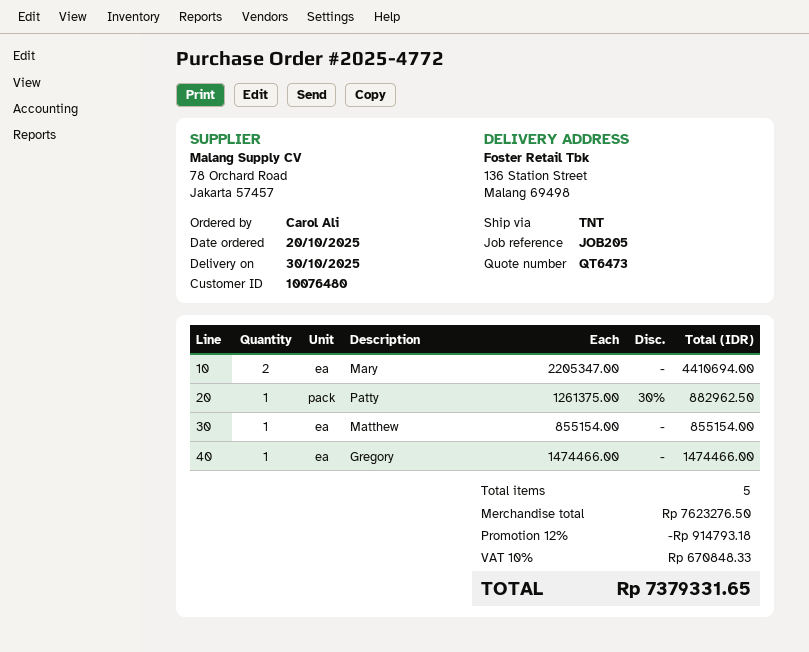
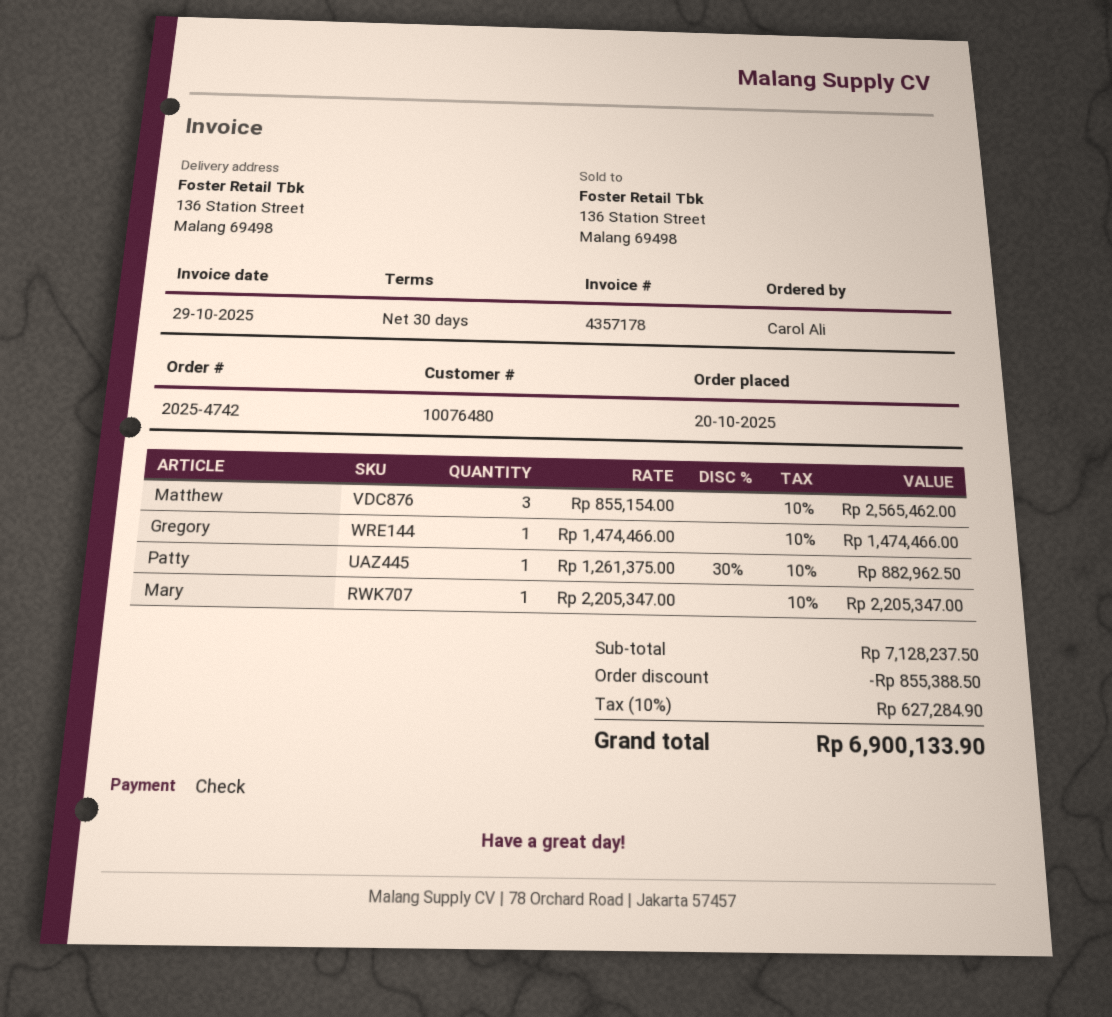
order number: 2025-4772 -> 2025-4742
Mary: 2 x 2205347.00 = 4410694.00 -> 1 x 2205347.00 = 2205347.00
Matthew: 1 x 855154.00 = 855154.00 -> 3 x 855154.00 = 2565462.00
subtotal: 7623276.50 -> 7128237.50
discount: 914793.18 -> 855388.50
tax: 10% = 670848.33 -> 10% = 627284.90
total: 7379331.65 -> 6900133.90

